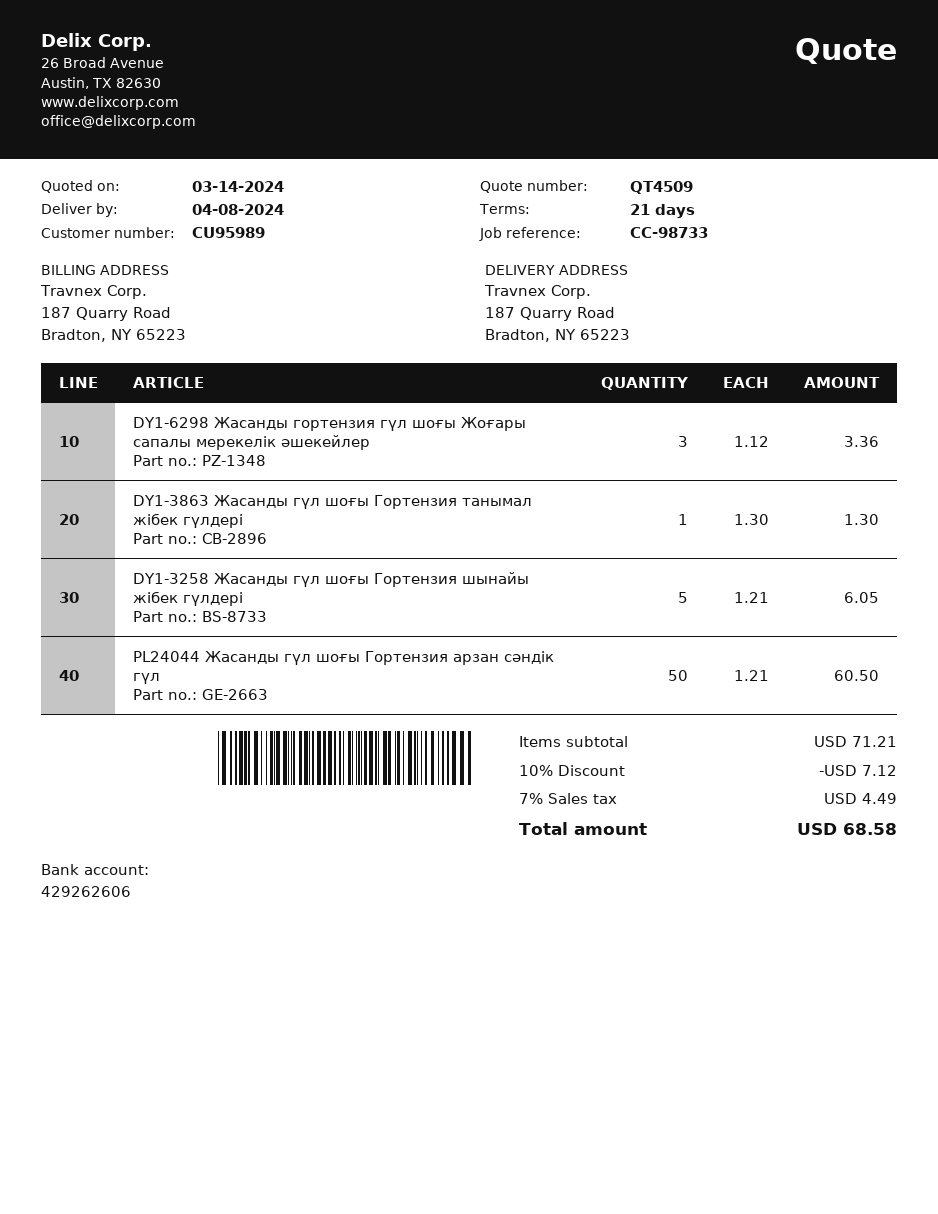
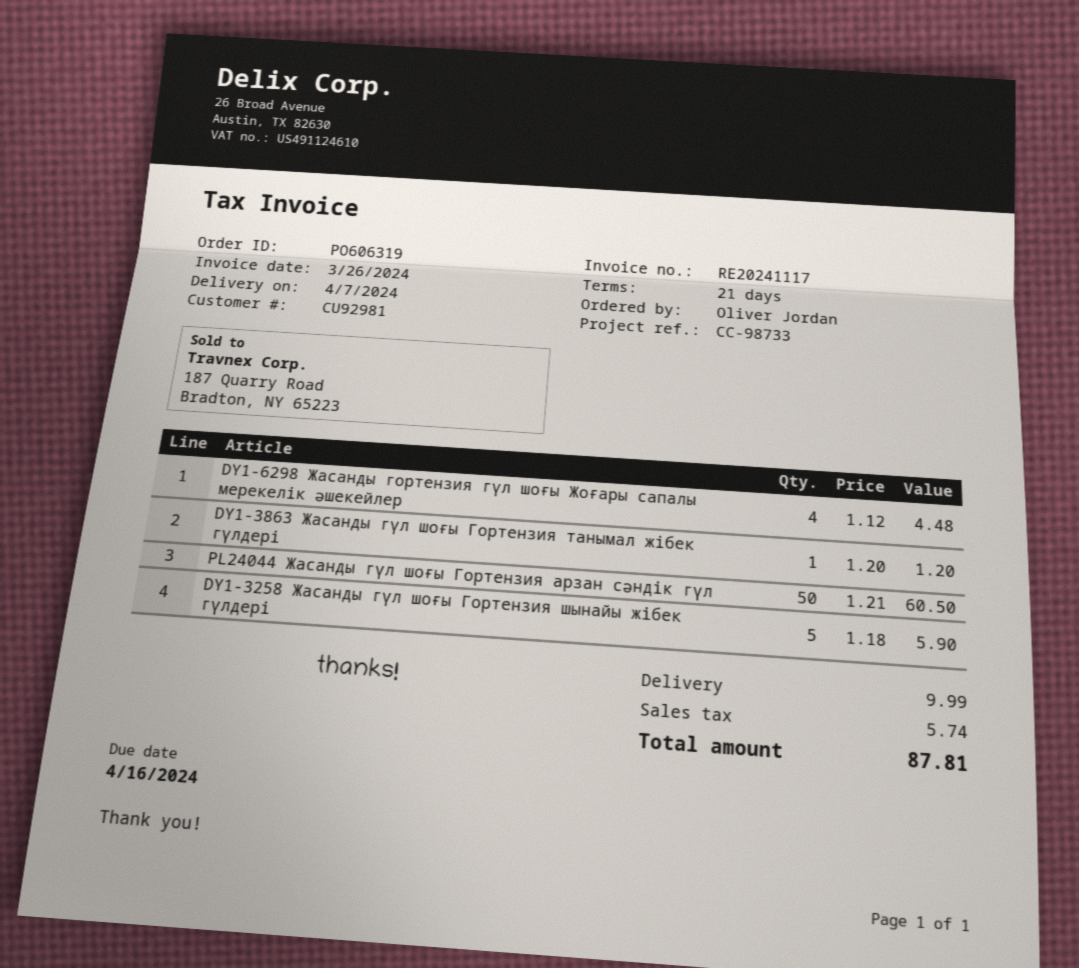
delivery date: 2024-04-08 -> 2024-04-07
customer number: CU95989 -> CU92981
DY1-6298 Жасанды гортензия гүл шоғы Жоғары сапалы мерекелік әшекейлер: 3 x 1.12 = 3.36 -> 4 x 1.12 = 4.48
DY1-3863 Жасанды гүл шоғы Гортензия танымал жібек гүлдері: 1 x 1.30 = 1.30 -> 1 x 1.20 = 1.20
DY1-3258 Жасанды гүл шоғы Гортензия шынайы жібек гүлдері: 5 x 1.21 = 6.05 -> 5 x 1.18 = 5.90
discount: 10% = 7.12 -> none
shipping: none -> 9.99
tax: 4.49 -> 5.74
total: 68.58 -> 87.81

